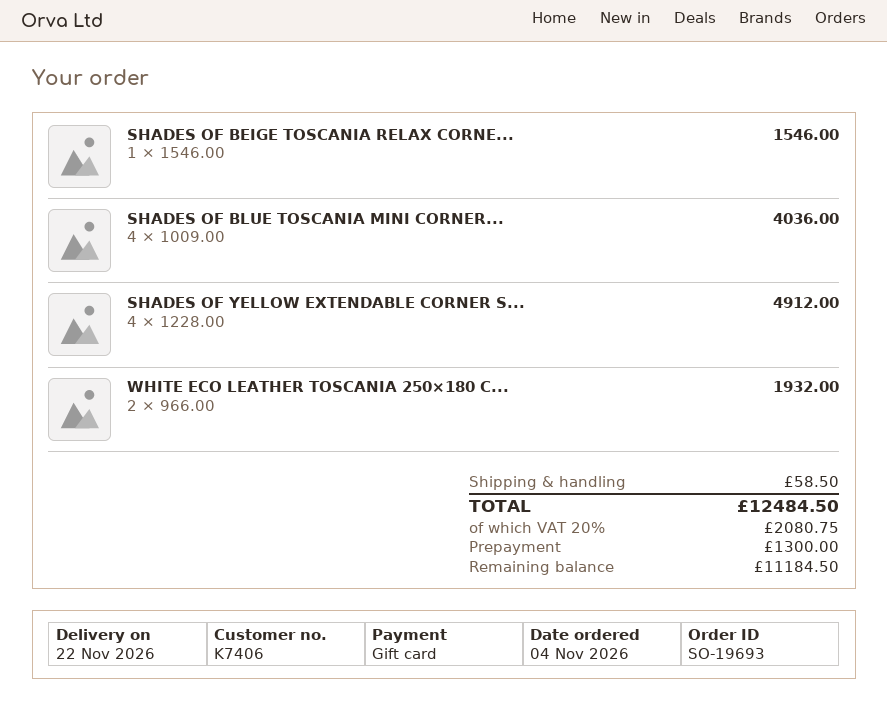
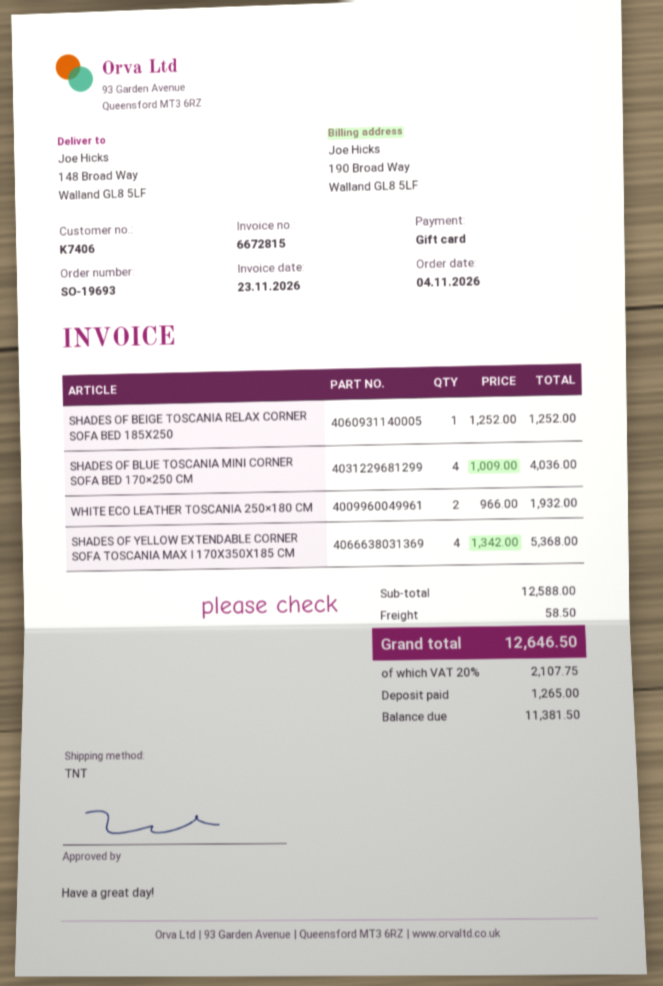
SHADES OF BEIGE TOSCANIA RELAX CORNE...: 1 x 1546.00 = 1546.00 -> 1 x 1252.00 = 1252.00
SHADES OF YELLOW EXTENDABLE CORNER S...: 4 x 1228.00 = 4912.00 -> 4 x 1342.00 = 5368.00
tax: 20% = 2080.75 -> 20% = 2107.75
total: 12484.50 -> 12646.50
deposit: 1300.00 -> 1265.00
balance: 11184.50 -> 11381.50

